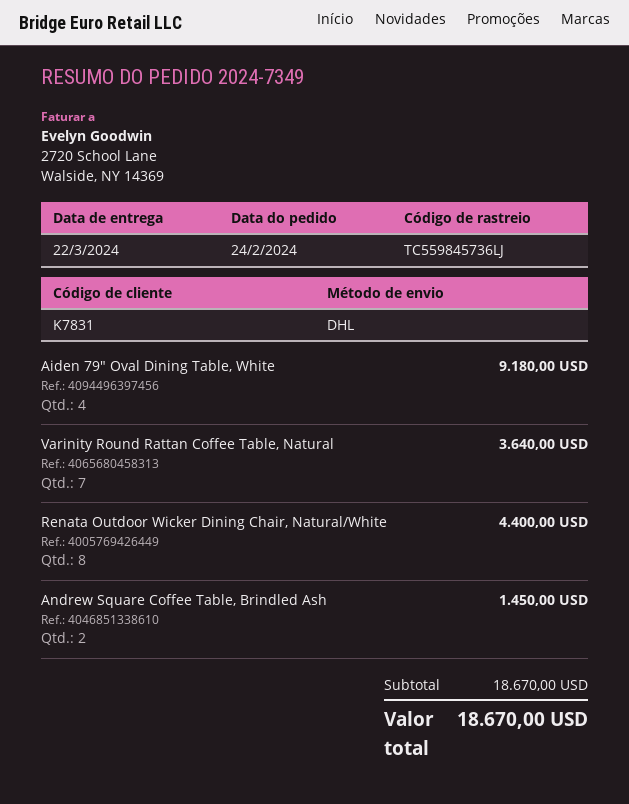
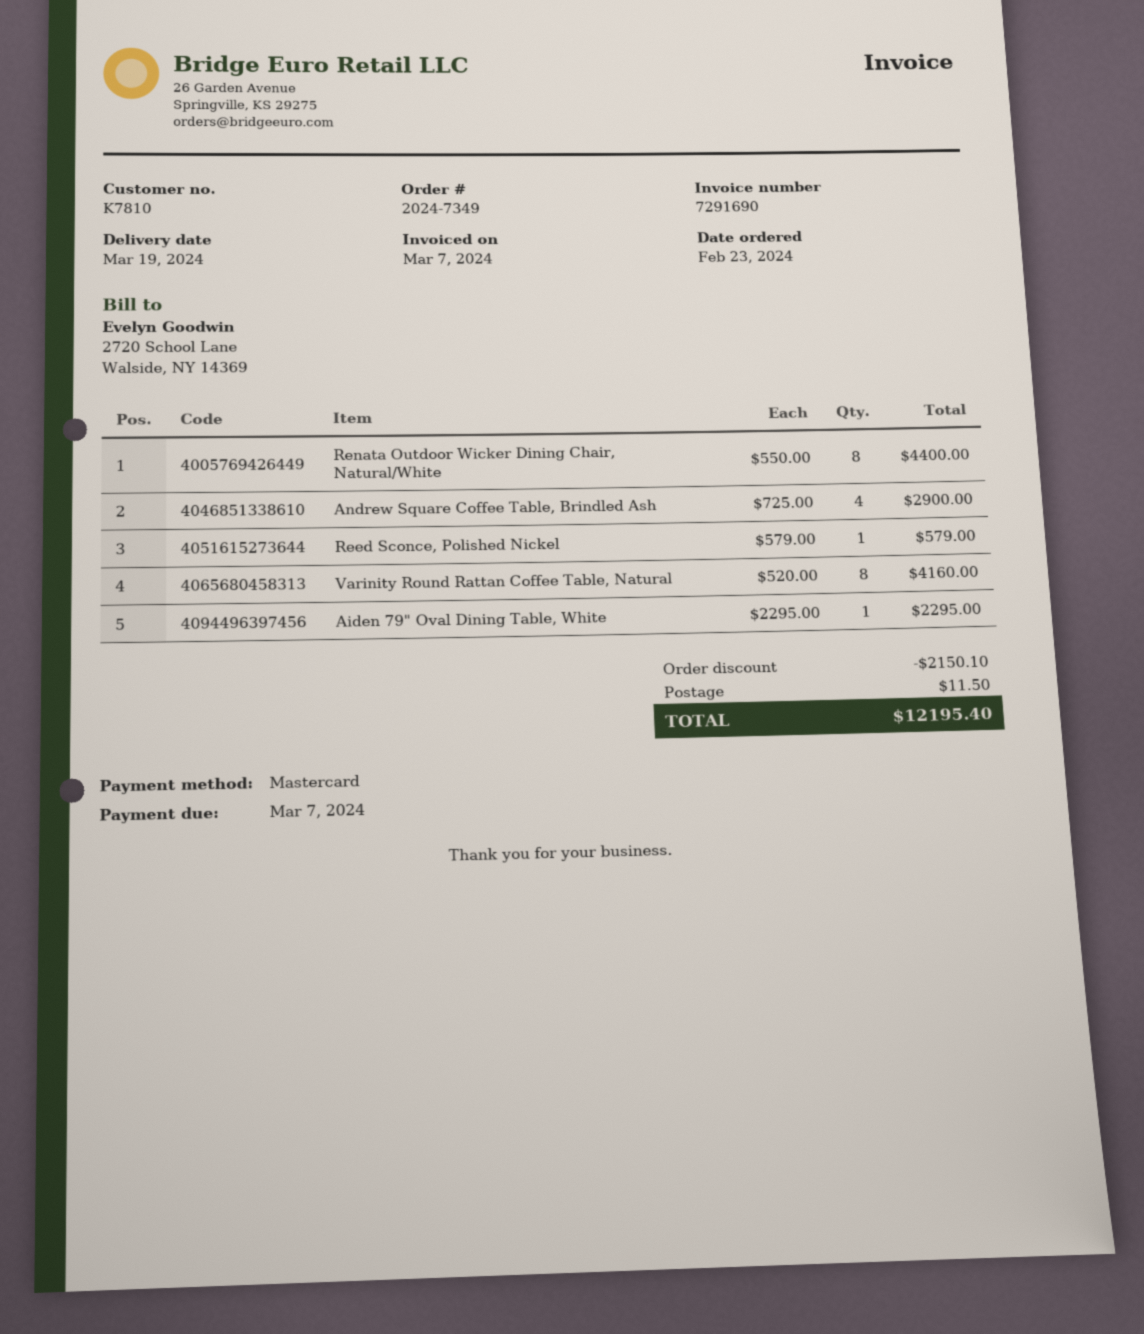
order date: 2024-02-24 -> 2024-02-23
delivery date: 2024-03-22 -> 2024-03-19
customer number: K7831 -> K7810
Aiden 79" Oval Dining Table, White: 4 for 9180.00 -> 1 for 2295.00
Varinity Round Rattan Coffee Table, Natural: 7 for 3640.00 -> 8 for 4160.00
Andrew Square Coffee Table, Brindled Ash: 2 for 1450.00 -> 4 for 2900.00
Reed Sconce, Polished Nickel: none -> 1 for 579.00
discount: none -> 2150.10
shipping: none -> 11.50
total: 18670.00 -> 12195.40

